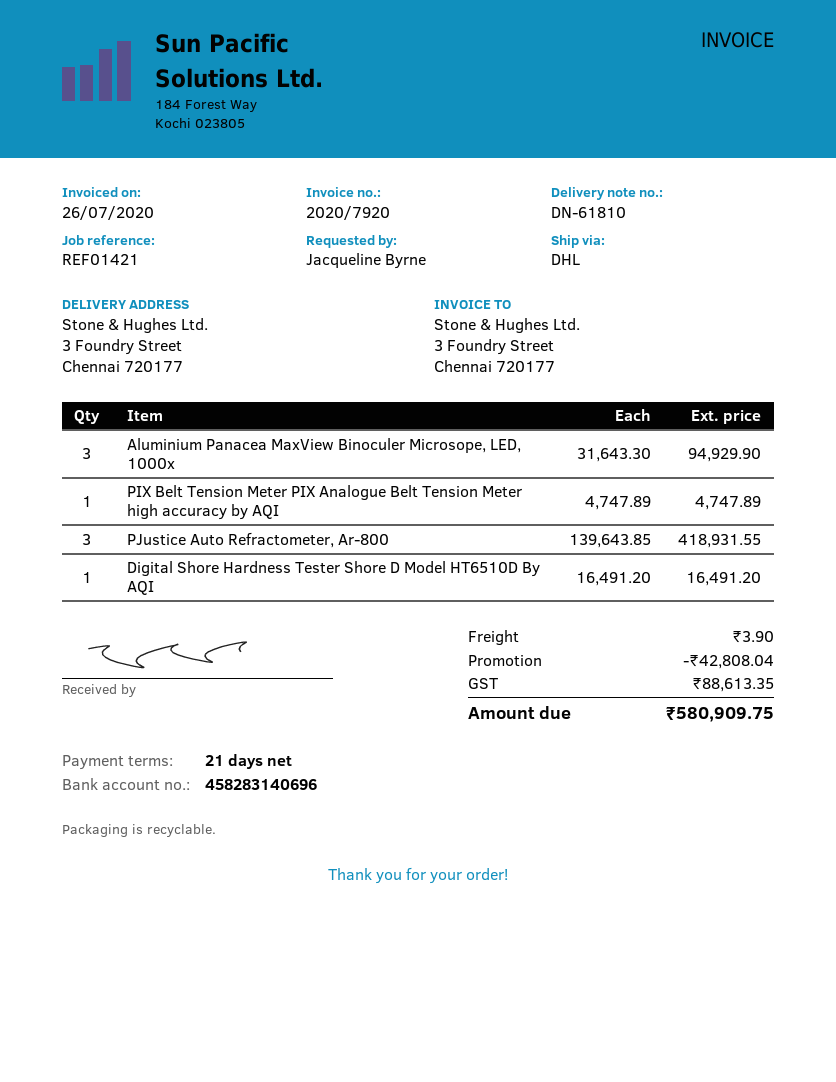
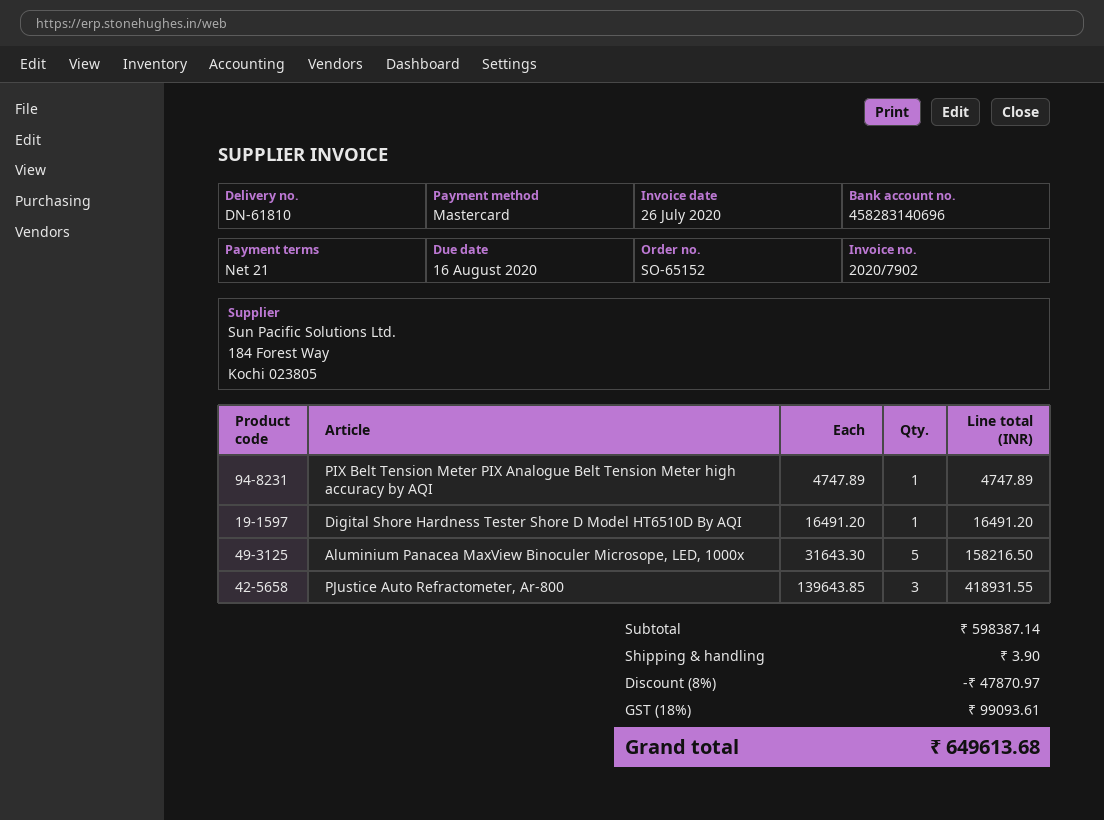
invoice number: 2020/7920 -> 2020/7902
Aluminium Panacea MaxView Binoculer Microsope, LED, 1000x: 3 x 31643.30 = 94929.90 -> 5 x 31643.30 = 158216.50
discount: 42808.04 -> 47870.97
tax: 88613.35 -> 99093.61
total: 580909.75 -> 649613.68

